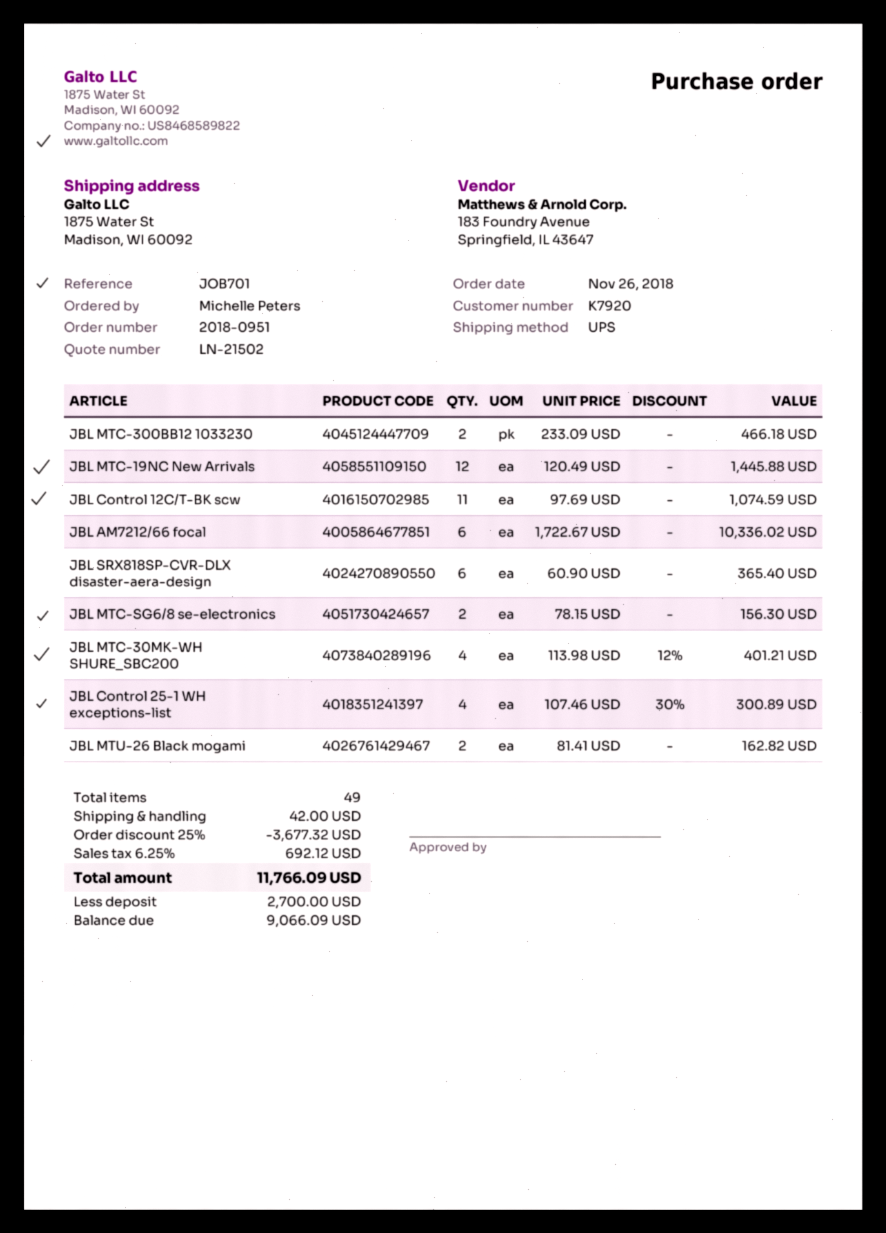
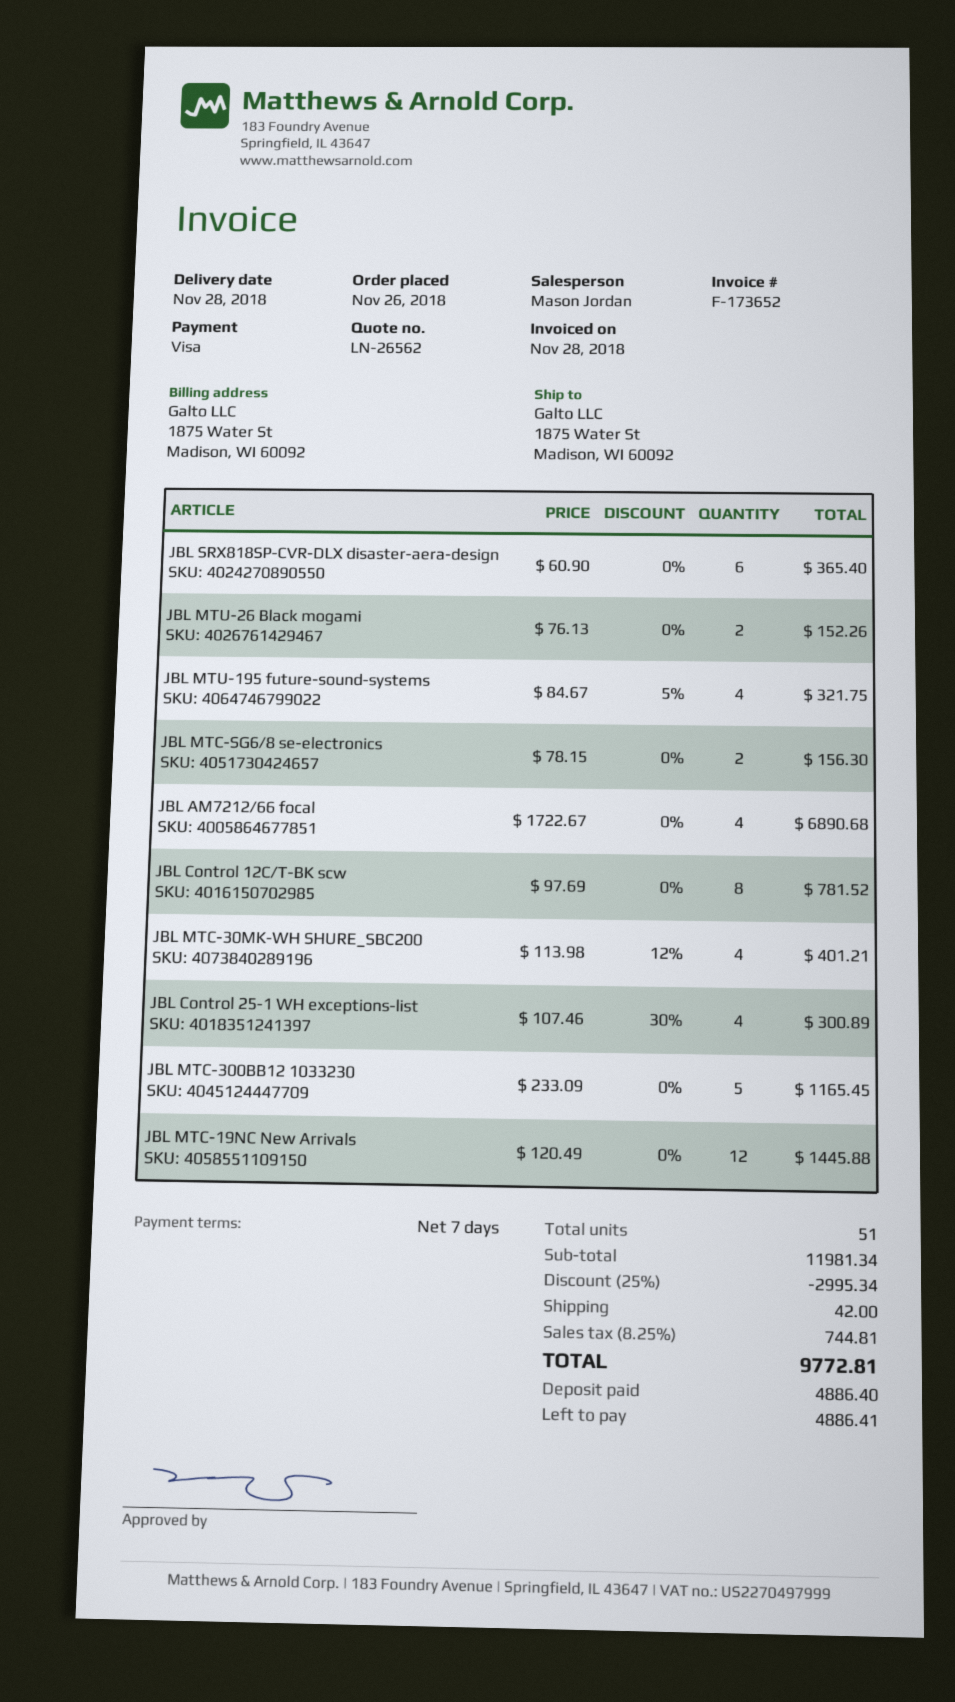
quote number: LN-21502 -> LN-26562
JBL MTC-300BB12 1033230: 2 x 233.09 = 466.18 -> 5 x 233.09 = 1165.45
JBL Control 12C/T-BK scw: 11 x 97.69 = 1074.59 -> 8 x 97.69 = 781.52
JBL AM7212/66 focal: 6 x 1722.67 = 10336.02 -> 4 x 1722.67 = 6890.68
JBL MTU-26 Black mogami: 2 x 81.41 = 162.82 -> 2 x 76.13 = 152.26
JBL MTU-195 future-sound-systems: none -> 4 x 84.67 - 5% = 321.75
total quantity: 49 -> 51
discount: 25% = 3677.32 -> 25% = 2995.34
tax: 6.25% = 692.12 -> 8.25% = 744.81
total: 11766.09 -> 9772.81
deposit: 2700.00 -> 4886.40
balance: 9066.09 -> 4886.41

